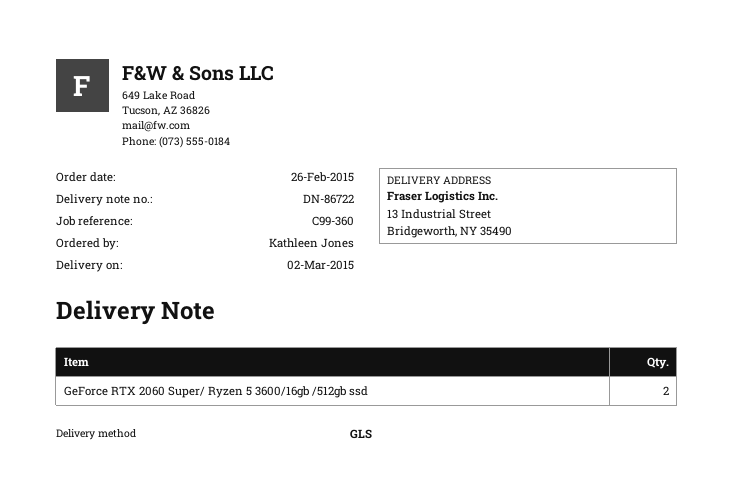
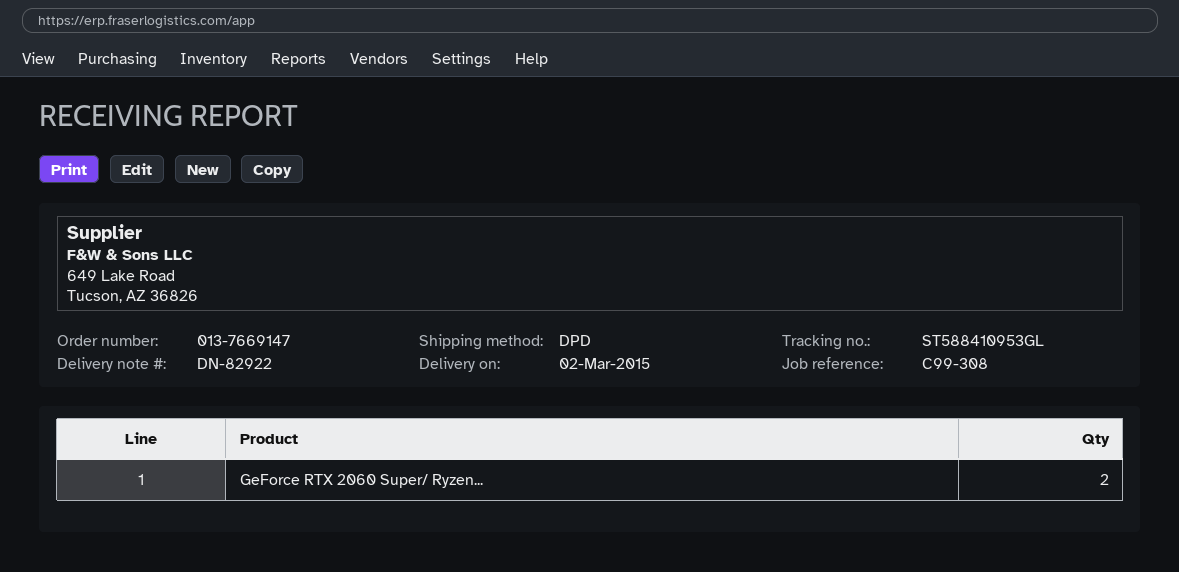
delivery note number: DN-86722 -> DN-82922
reference: C99-360 -> C99-308
shipping method: GLS -> DPD

